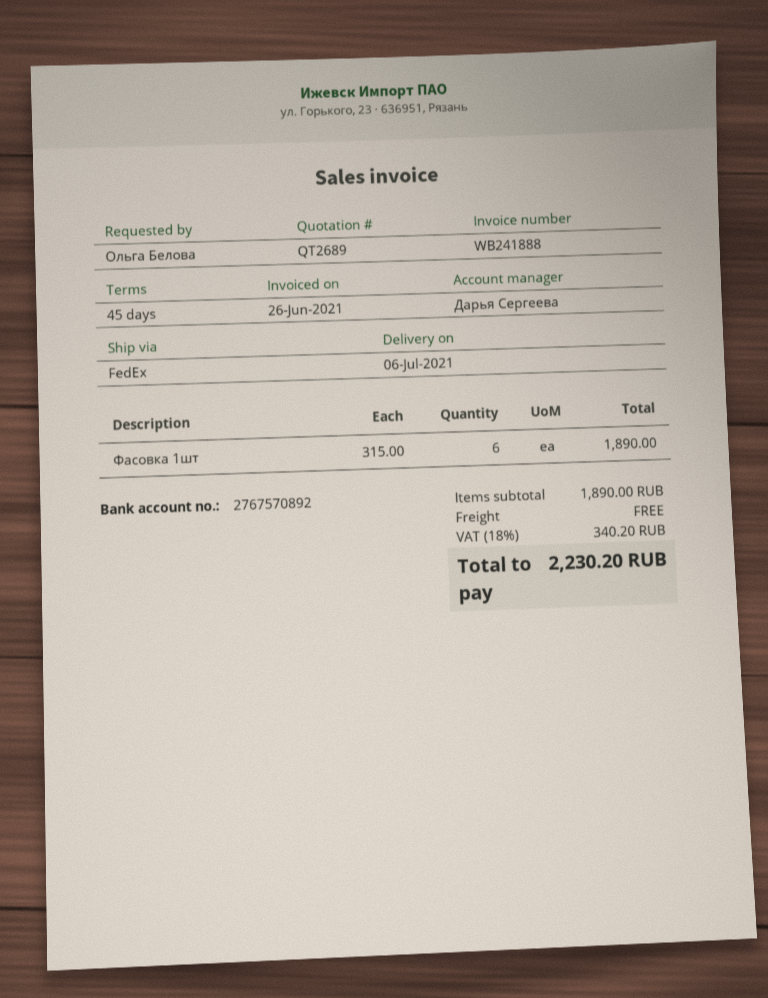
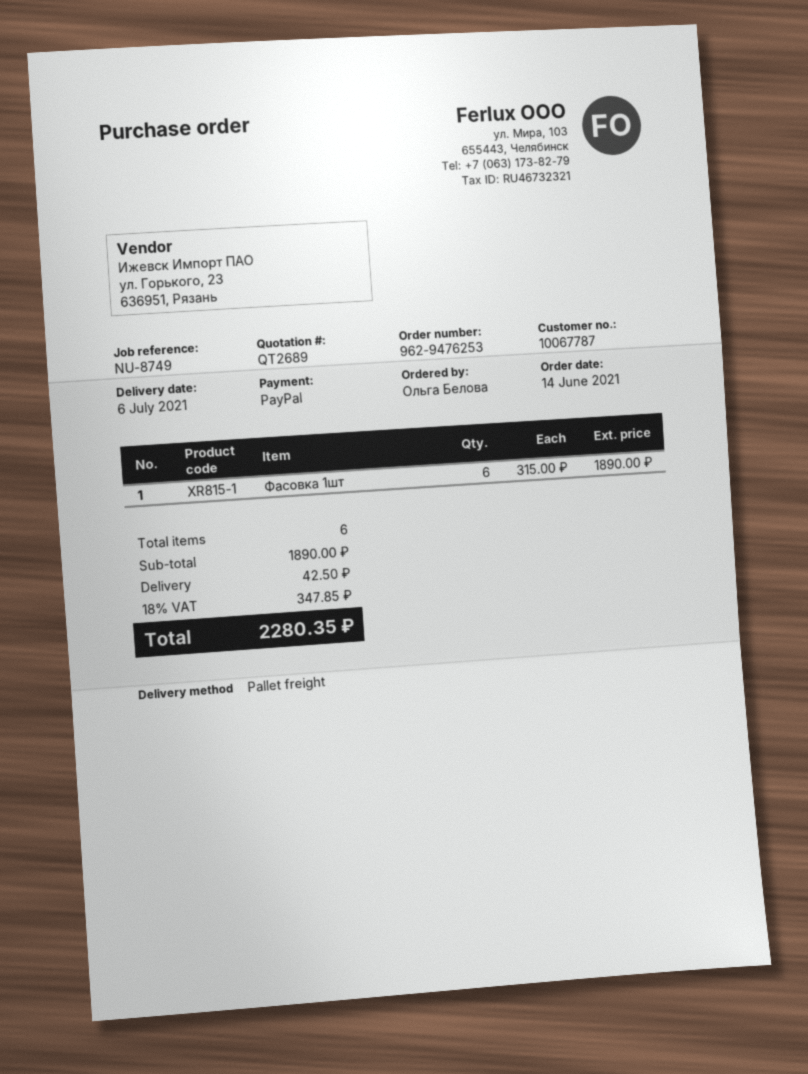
shipping method: FedEx -> pallet freight
shipping: 0.00 -> 42.50
tax: 18% = 340.20 -> 18% = 347.85
total: 2230.20 -> 2280.35

